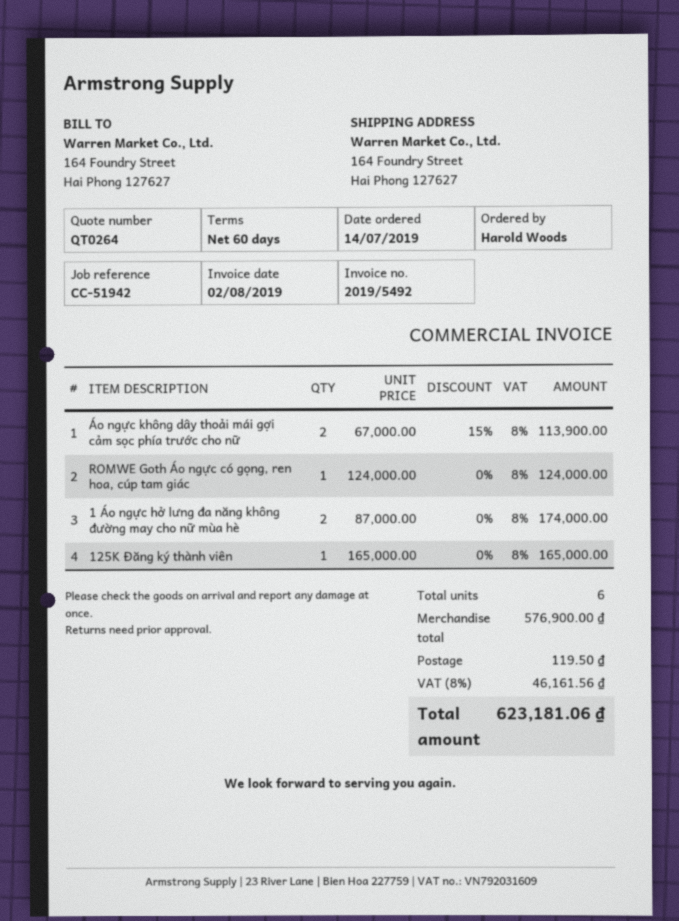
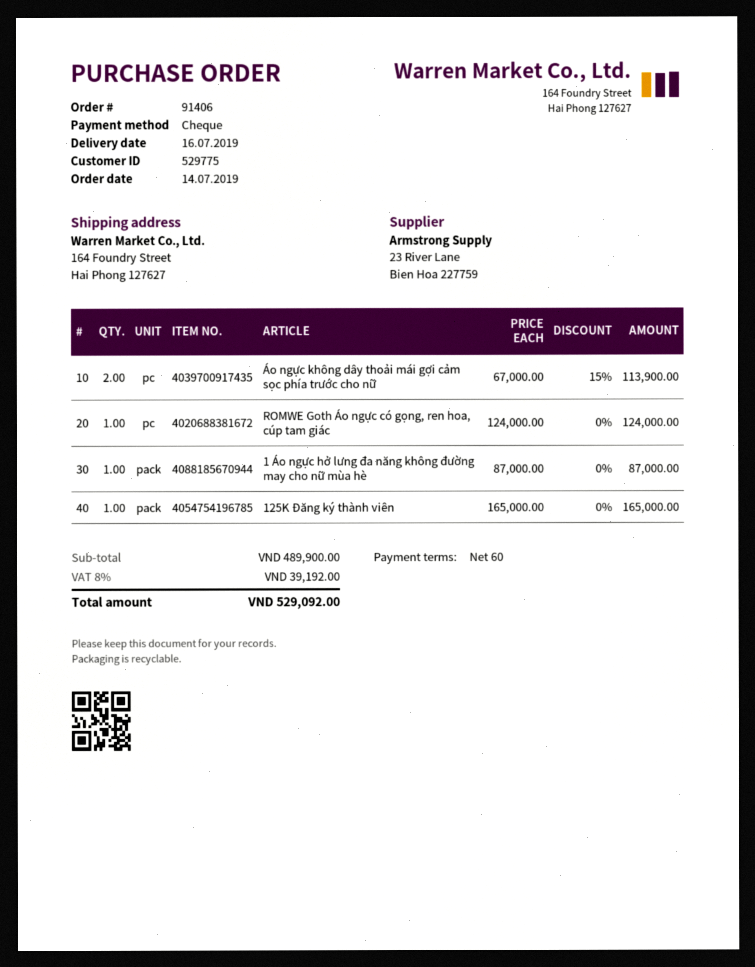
1 Áo ngực hở lưng đa năng không đường may cho nữ mùa hè: 2 x 87000.00 = 174000.00 -> 1 x 87000.00 = 87000.00
subtotal: 576900.00 -> 489900.00
shipping: 119.50 -> none
tax: 8% = 46161.56 -> 8% = 39192.00
total: 623181.06 -> 529092.00

